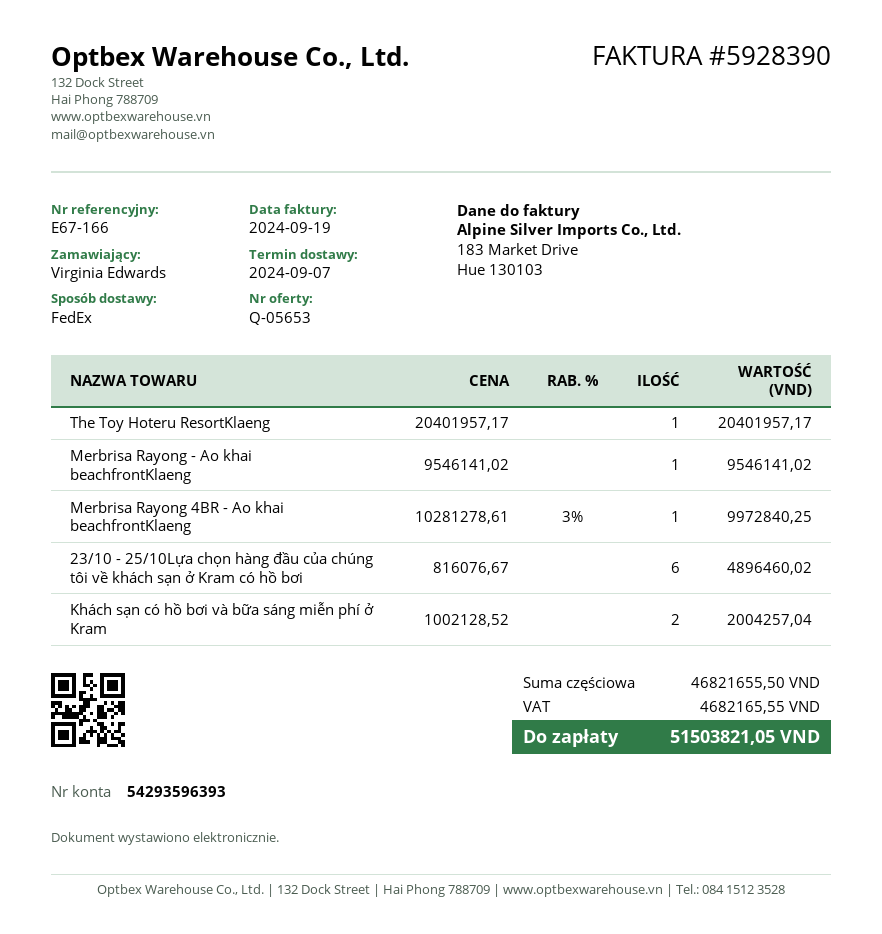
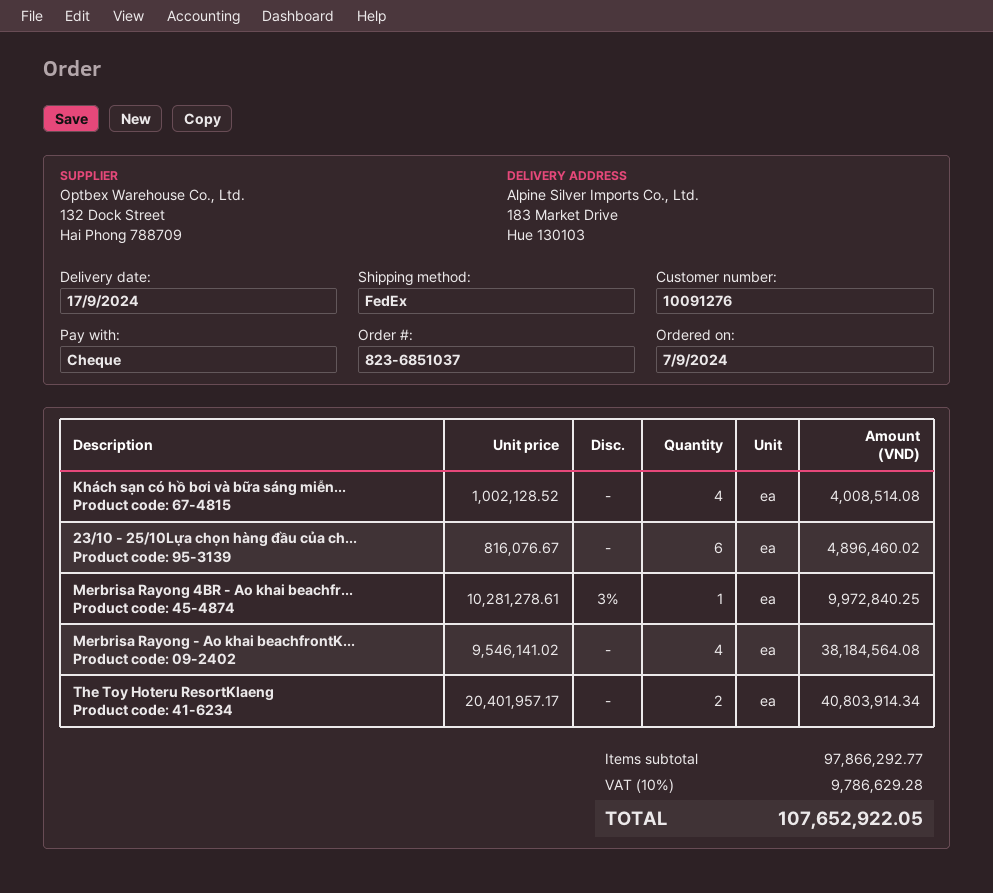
delivery date: 2024-09-07 -> 2024-09-17
The Toy Hoteru ResortKlaeng: 1 x 20401957.17 = 20401957.17 -> 2 x 20401957.17 = 40803914.34
Merbrisa Rayong - Ao khai beachfrontKlaeng: 1 x 9546141.02 = 9546141.02 -> 4 x 9546141.02 = 38184564.08
Khách sạn có hồ bơi và bữa sáng miễn phí ở Kram: 2 x 1002128.52 = 2004257.04 -> 4 x 1002128.52 = 4008514.08
subtotal: 46821655.50 -> 97866292.77
tax: 4682165.55 -> 9786629.28
total: 51503821.05 -> 107652922.05

